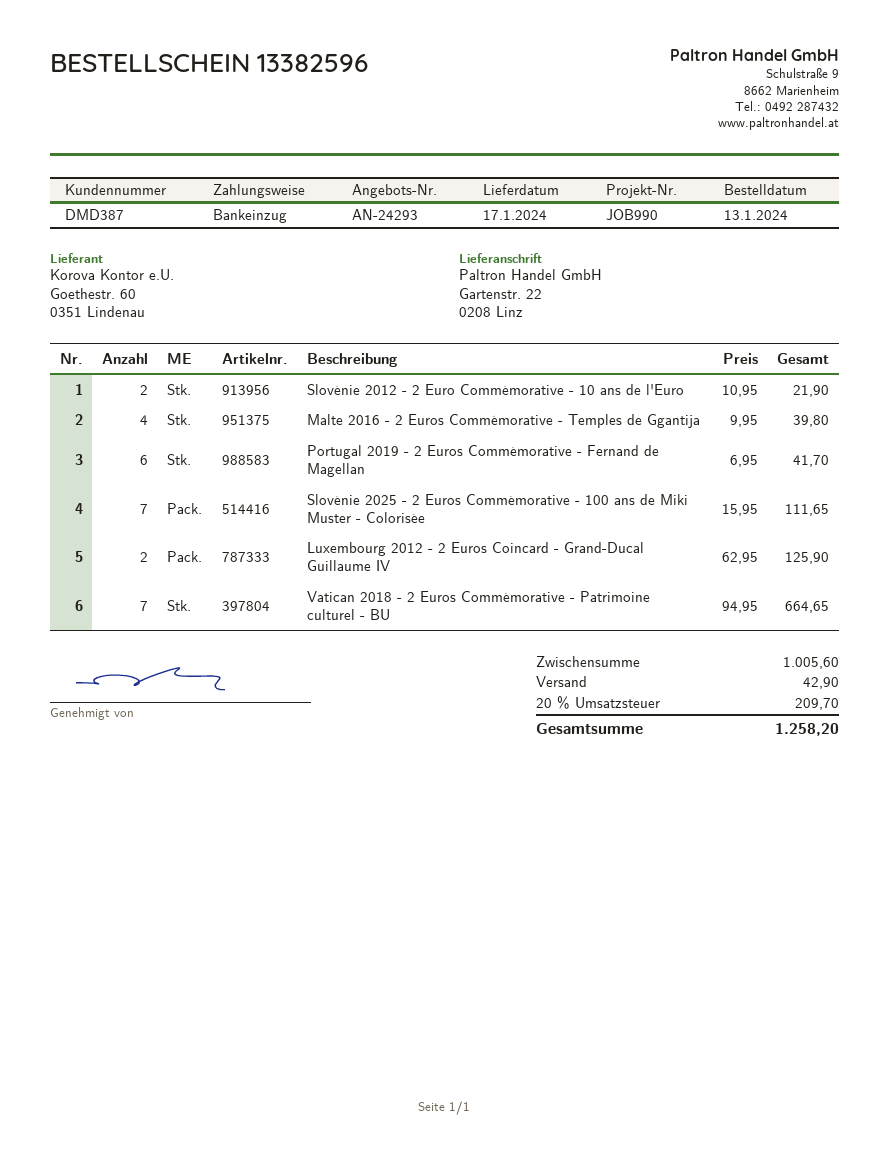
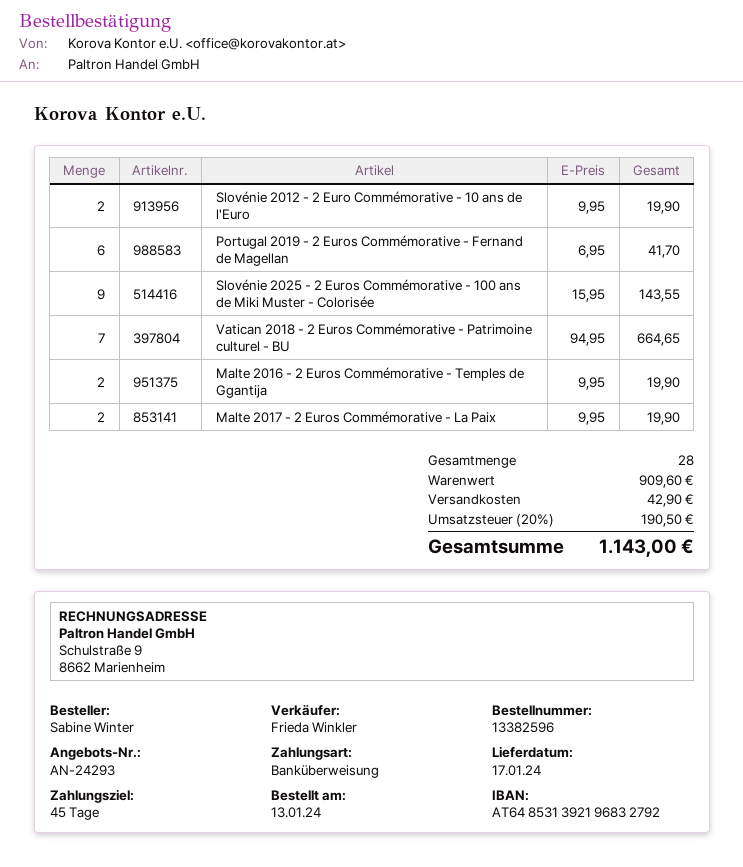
payment method: direct debit -> bank transfer
Slovénie 2012 - 2 Euro Commémorative - 10 ans de l'Euro: 2 x 10.95 = 21.90 -> 2 x 9.95 = 19.90
Malte 2016 - 2 Euros Commémorative - Temples de Ggantija: 4 x 9.95 = 39.80 -> 2 x 9.95 = 19.90
Slovénie 2025 - 2 Euros Commémorative - 100 ans de Miki Muster - Colorisée: 7 x 15.95 = 111.65 -> 9 x 15.95 = 143.55
Luxembourg 2012 - 2 Euros Coincard - Grand-Ducal Guillaume IV: 2 x 62.95 = 125.90 -> none
Malte 2017 - 2 Euros Commémorative - La Paix: none -> 2 x 9.95 = 19.90
subtotal: 1005.60 -> 909.60
tax: 20% = 209.70 -> 20% = 190.50
total: 1258.20 -> 1143.00

